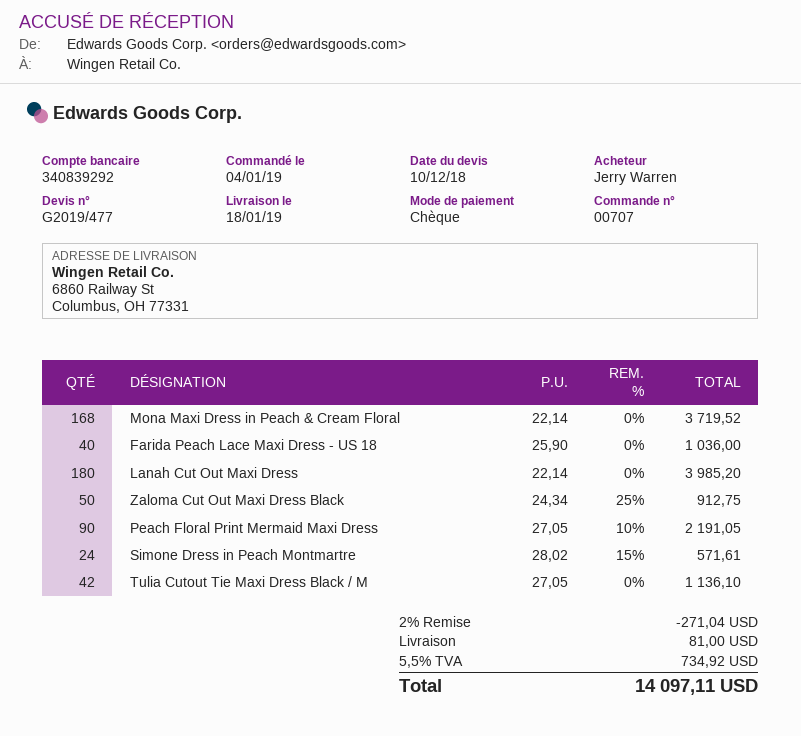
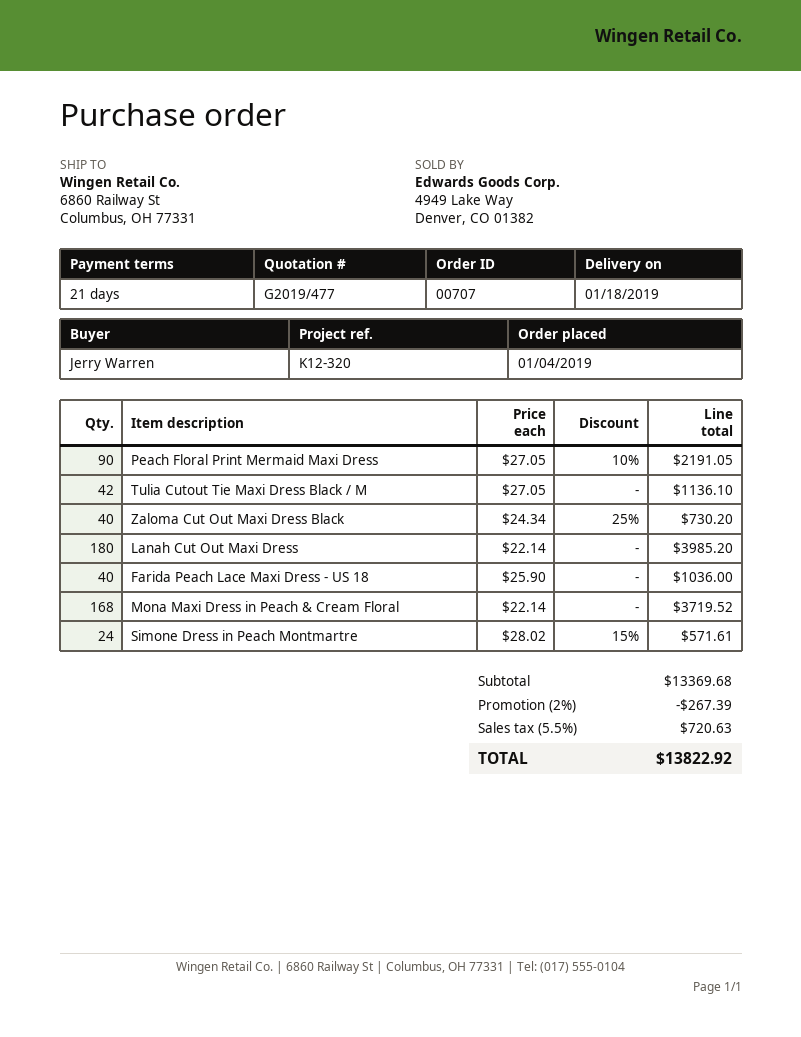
Zaloma Cut Out Maxi Dress Black: 50 x 24.34 - 25% = 912.75 -> 40 x 24.34 - 25% = 730.20
discount: 2% = 271.04 -> 2% = 267.39
shipping: 81.00 -> none
tax: 5.5% = 734.92 -> 5.5% = 720.63
total: 14097.11 -> 13822.92

